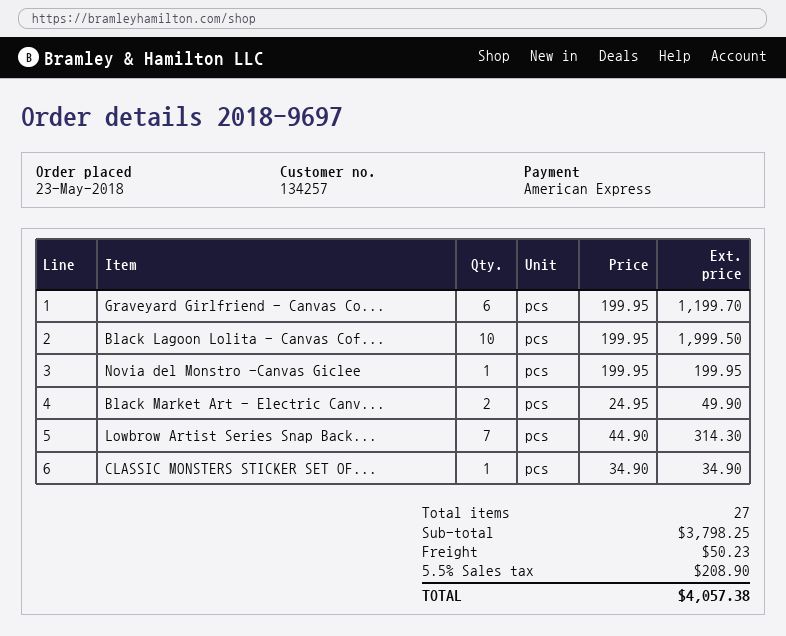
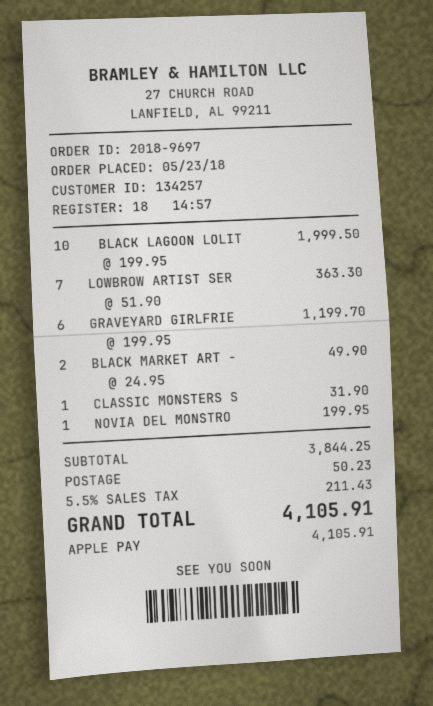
payment method: American Express -> Apple Pay
Lowbrow Artist Series Snap Back...: 7 x 44.90 = 314.30 -> 7 x 51.90 = 363.30
CLASSIC MONSTERS STICKER SET OF...: 1 x 34.90 = 34.90 -> 1 x 31.90 = 31.90
subtotal: 3798.25 -> 3844.25
tax: 5.5% = 208.90 -> 5.5% = 211.43
total: 4057.38 -> 4105.91

